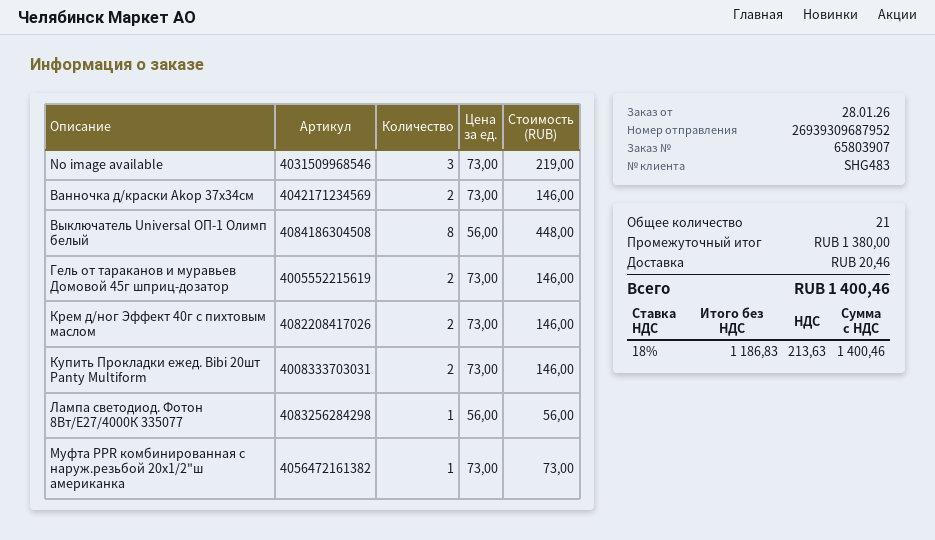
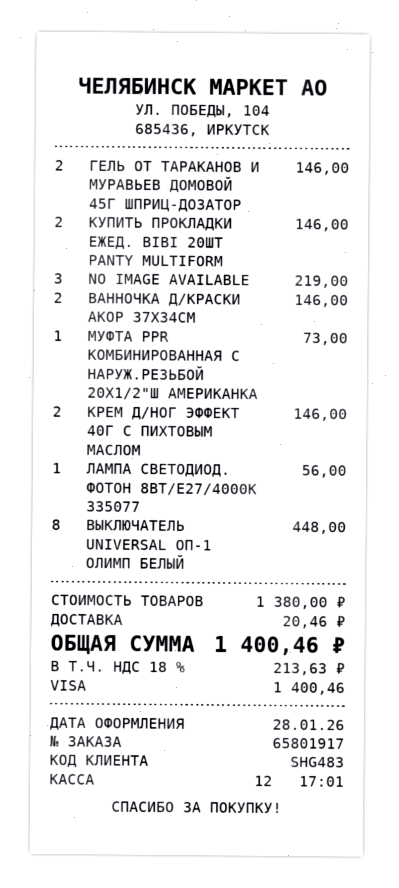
order number: 65803907 -> 65801917

